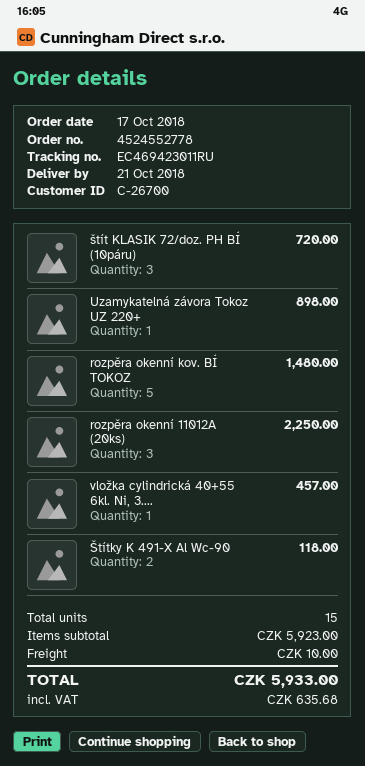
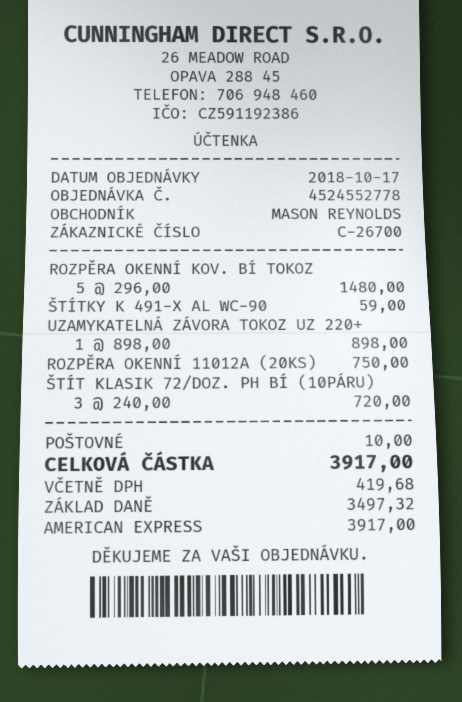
rozpěra okenní 11012A (20ks): 3 for 2250.00 -> 1 for 750.00
vložka cylindrická 40+55 6kl. Ni, 3....: 1 for 457.00 -> none
Štítky K 491-X Al Wc-90: 2 for 118.00 -> 1 for 59.00
tax: 635.68 -> 419.68
total: 5933.00 -> 3917.00

